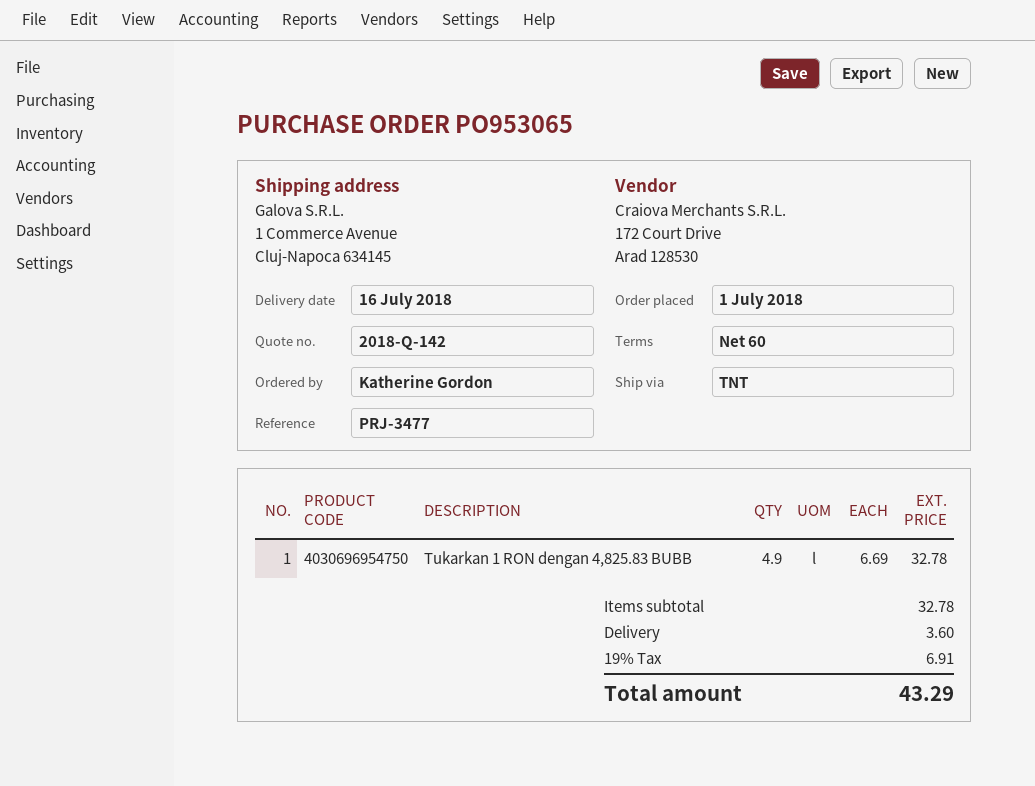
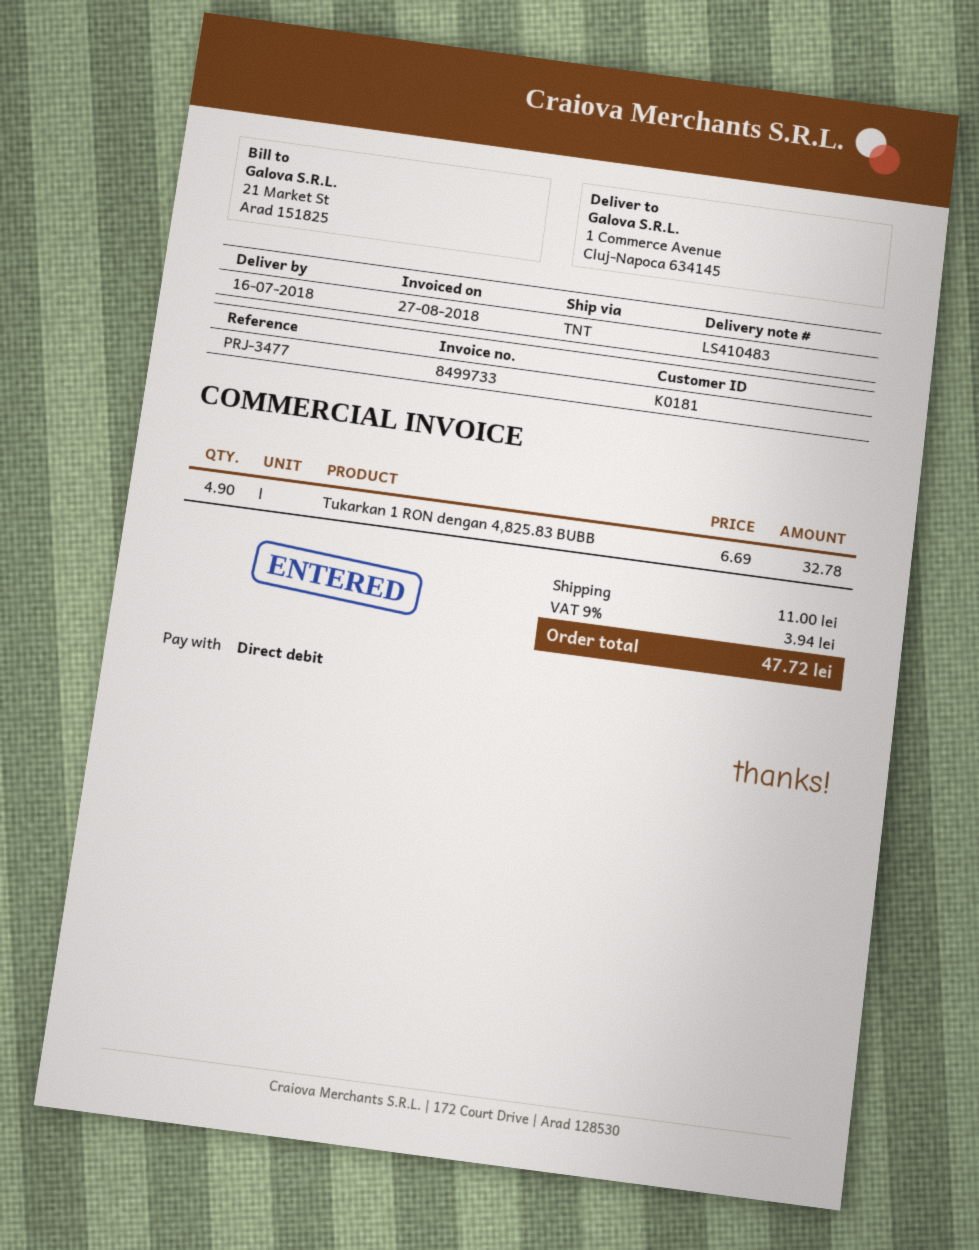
shipping: 3.60 -> 11.00
tax: 19% = 6.91 -> 9% = 3.94
total: 43.29 -> 47.72

